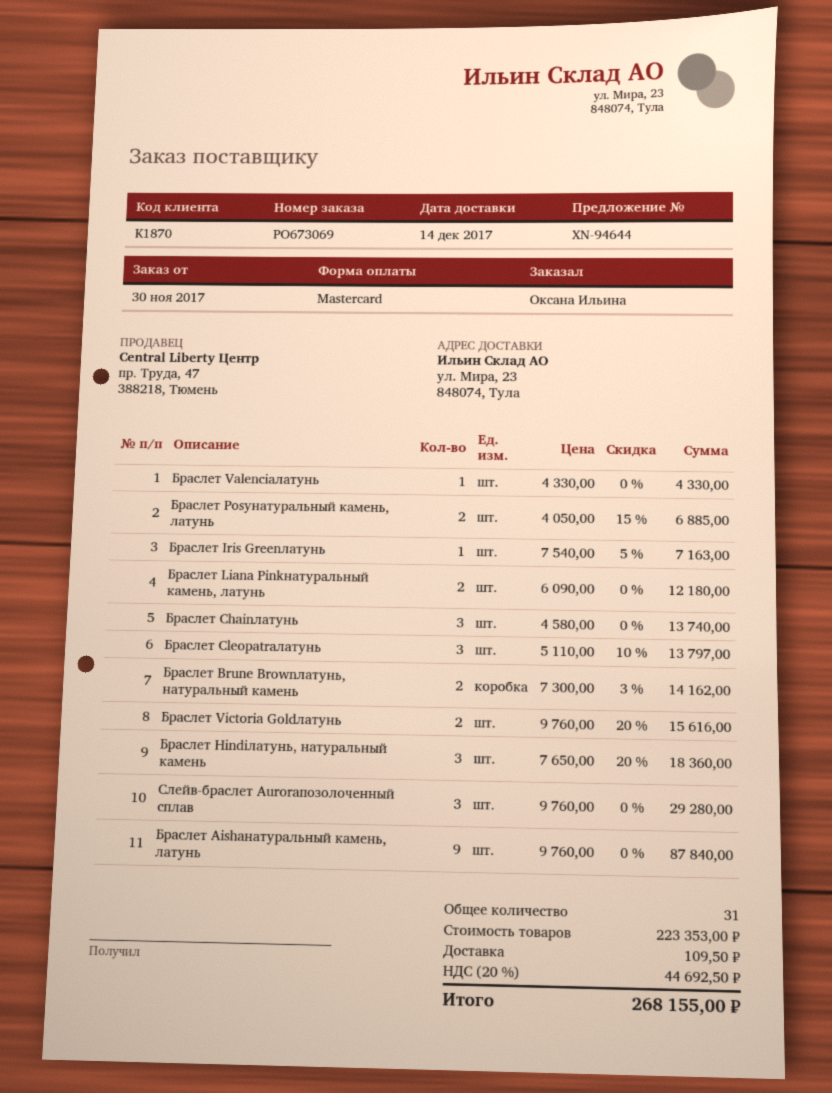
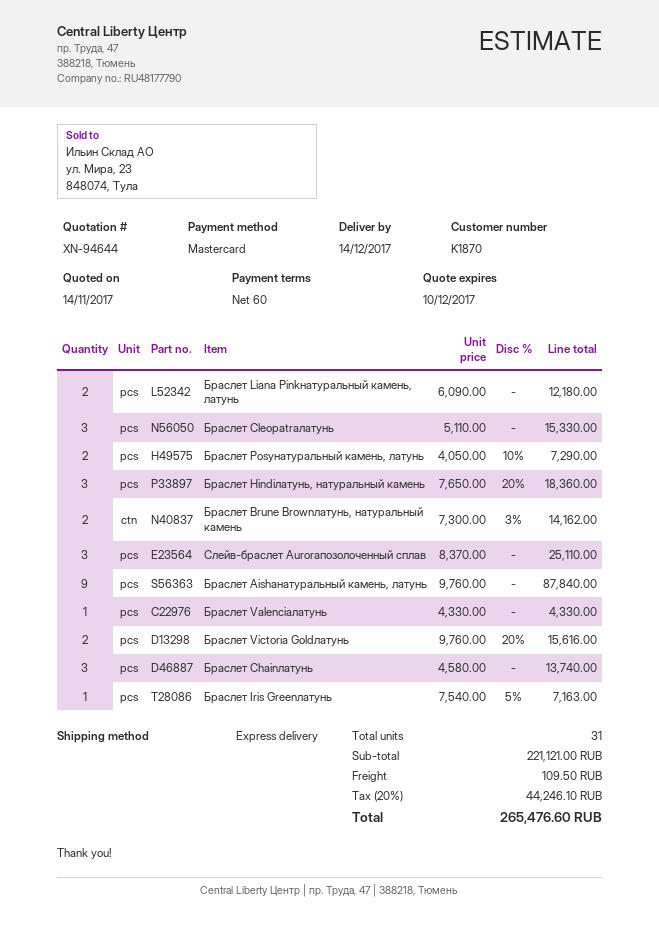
Браслет Posyнатуральный камень, латунь: 2 x 4050.00 - 15% = 6885.00 -> 2 x 4050.00 - 10% = 7290.00
Браслет Cleopatraлатунь: 3 x 5110.00 - 10% = 13797.00 -> 3 x 5110.00 = 15330.00
Слейв-браслет Auroraпозолоченный сплав: 3 x 9760.00 = 29280.00 -> 3 x 8370.00 = 25110.00
subtotal: 223353.00 -> 221121.00
tax: 20% = 44692.50 -> 20% = 44246.10
total: 268155.00 -> 265476.60

